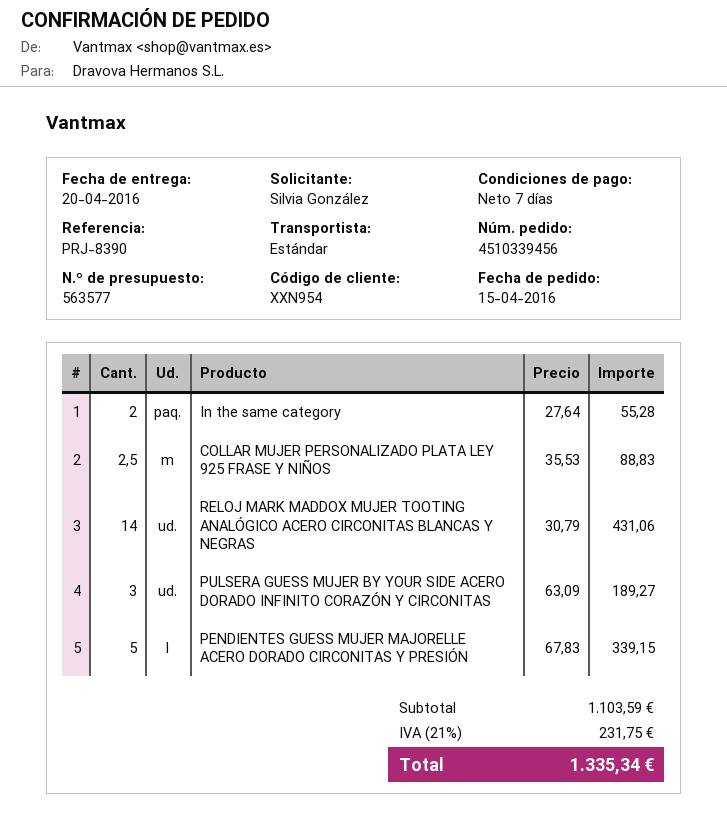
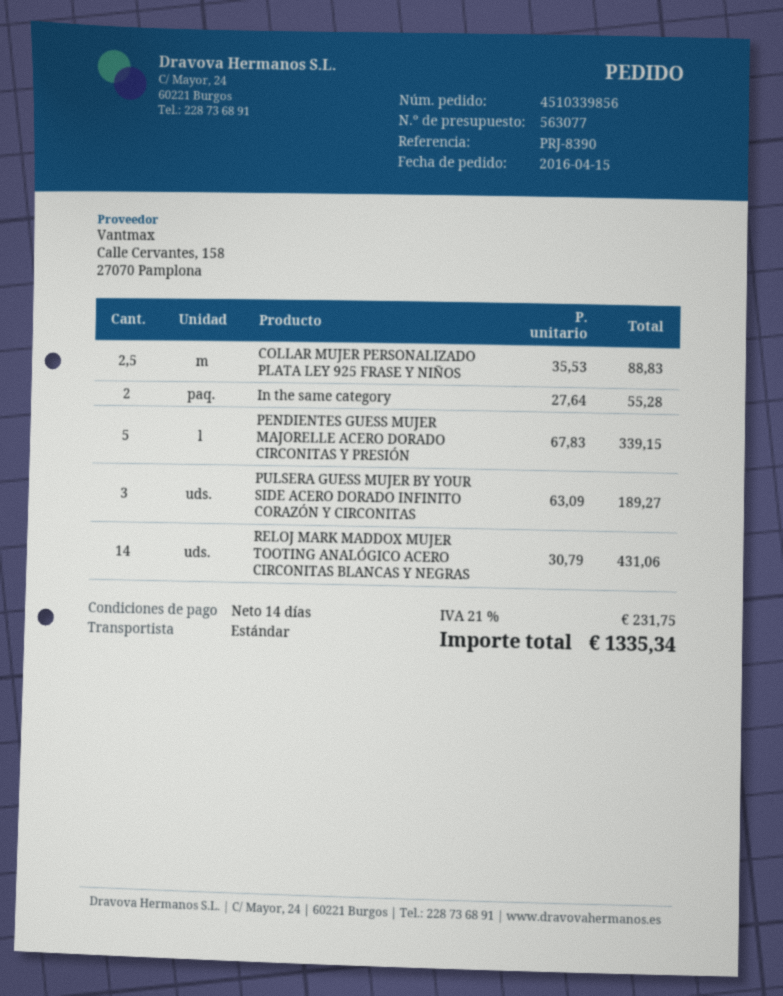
quote number: 563577 -> 563077
order number: 4510339456 -> 4510339856
payment terms: 7 days -> 14 days

